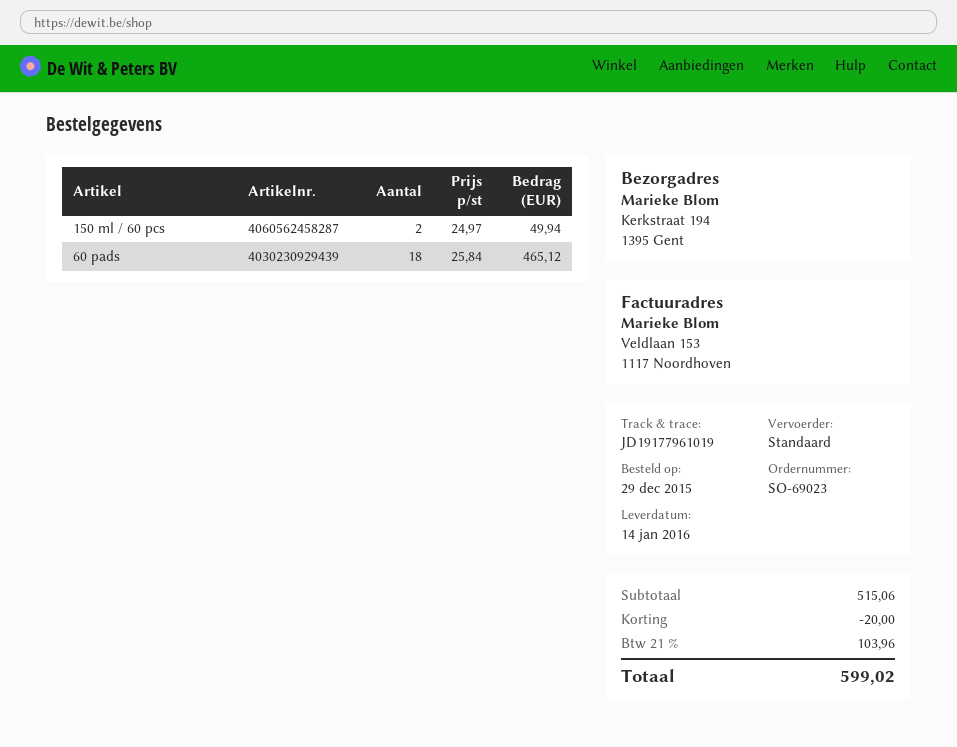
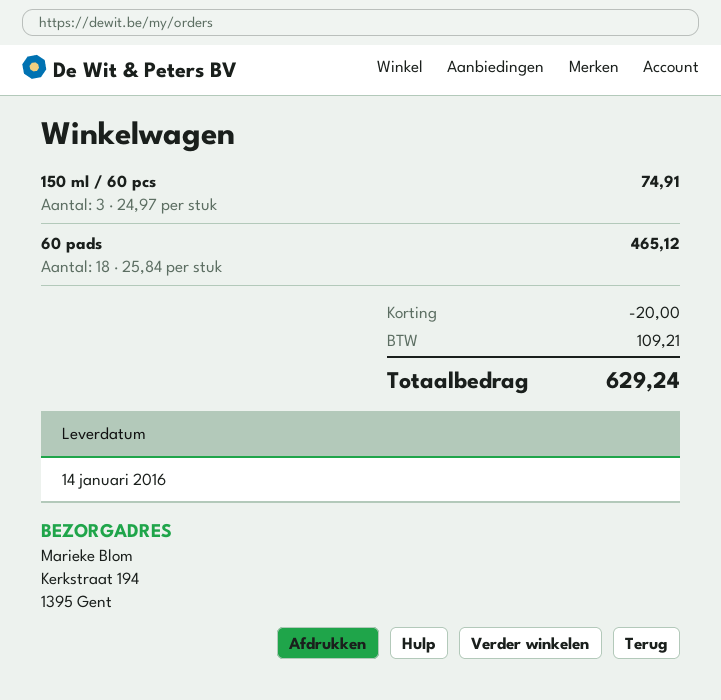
150 ml / 60 pcs: 2 x 24.97 = 49.94 -> 3 x 24.97 = 74.91
tax: 103.96 -> 109.21
total: 599.02 -> 629.24

